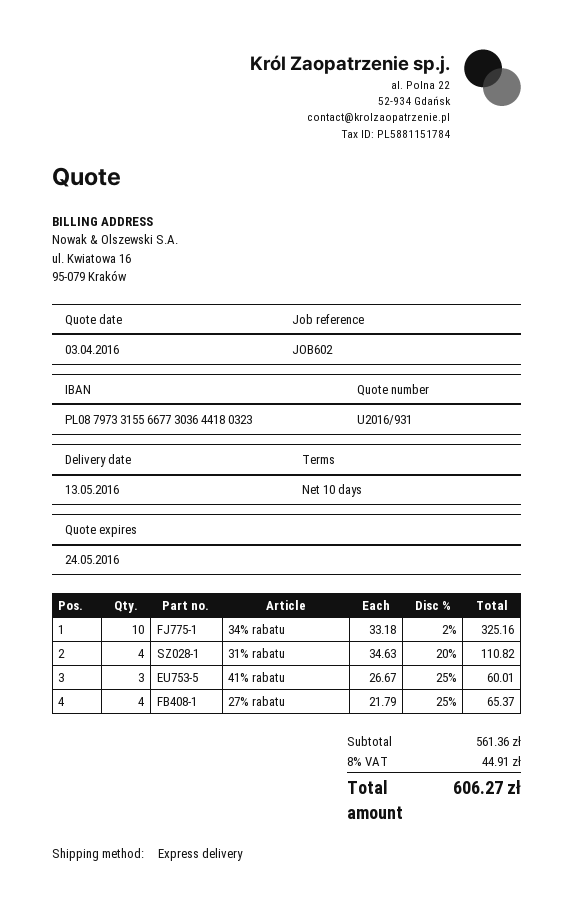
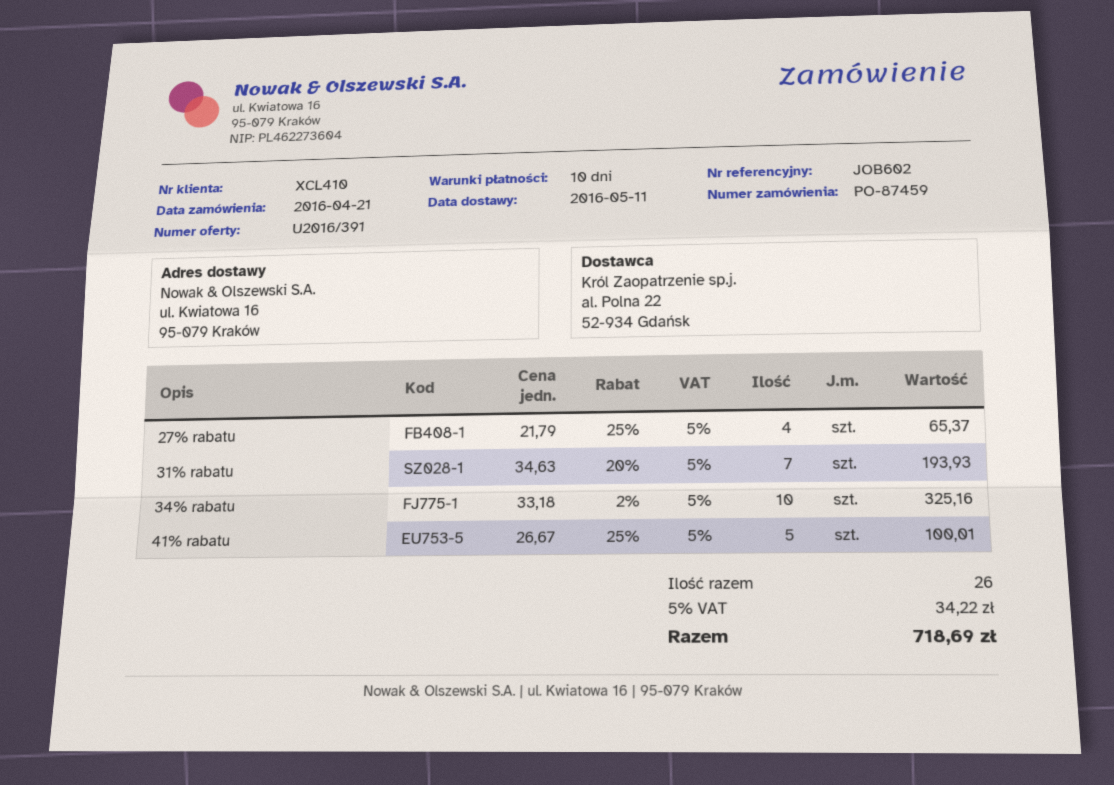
quote number: U2016/931 -> U2016/391
delivery date: 2016-05-13 -> 2016-05-11
31% rabatu: 4 x 34.63 - 20% = 110.82 -> 7 x 34.63 - 20% = 193.93
41% rabatu: 3 x 26.67 - 25% = 60.01 -> 5 x 26.67 - 25% = 100.01
tax: 8% = 44.91 -> 5% = 34.22
total: 606.27 -> 718.69

